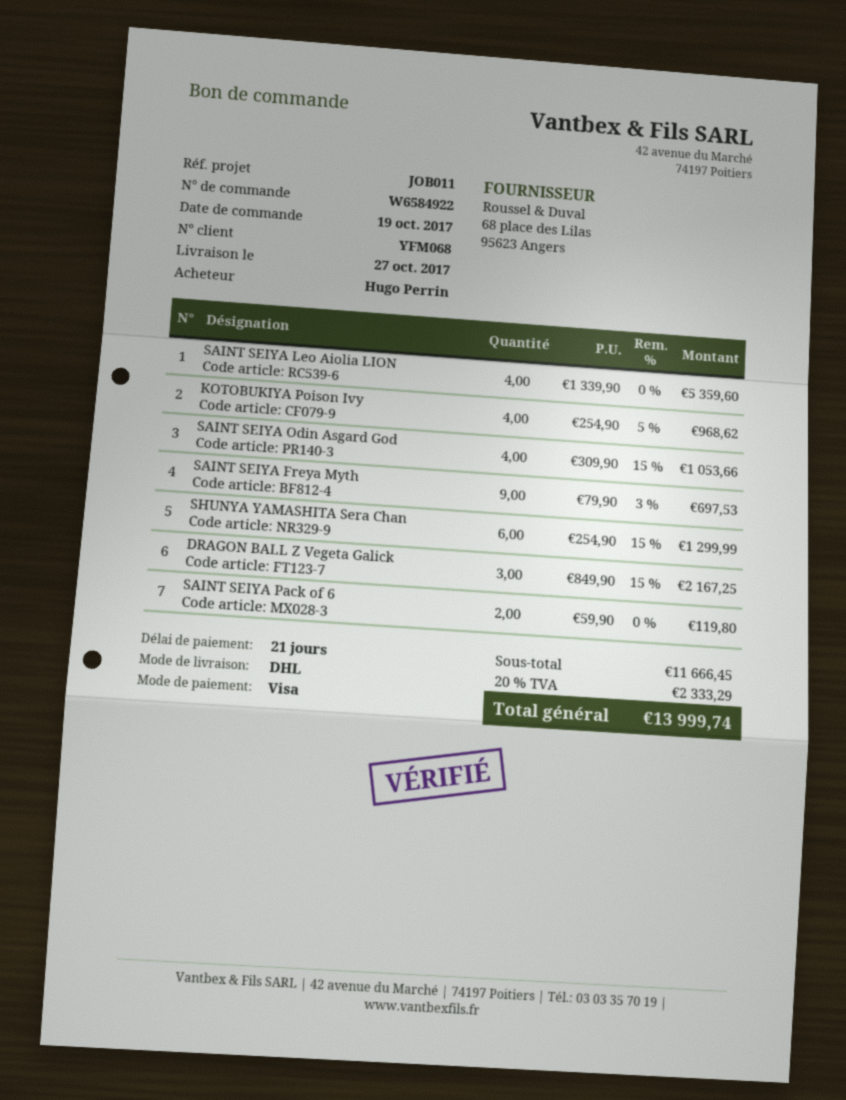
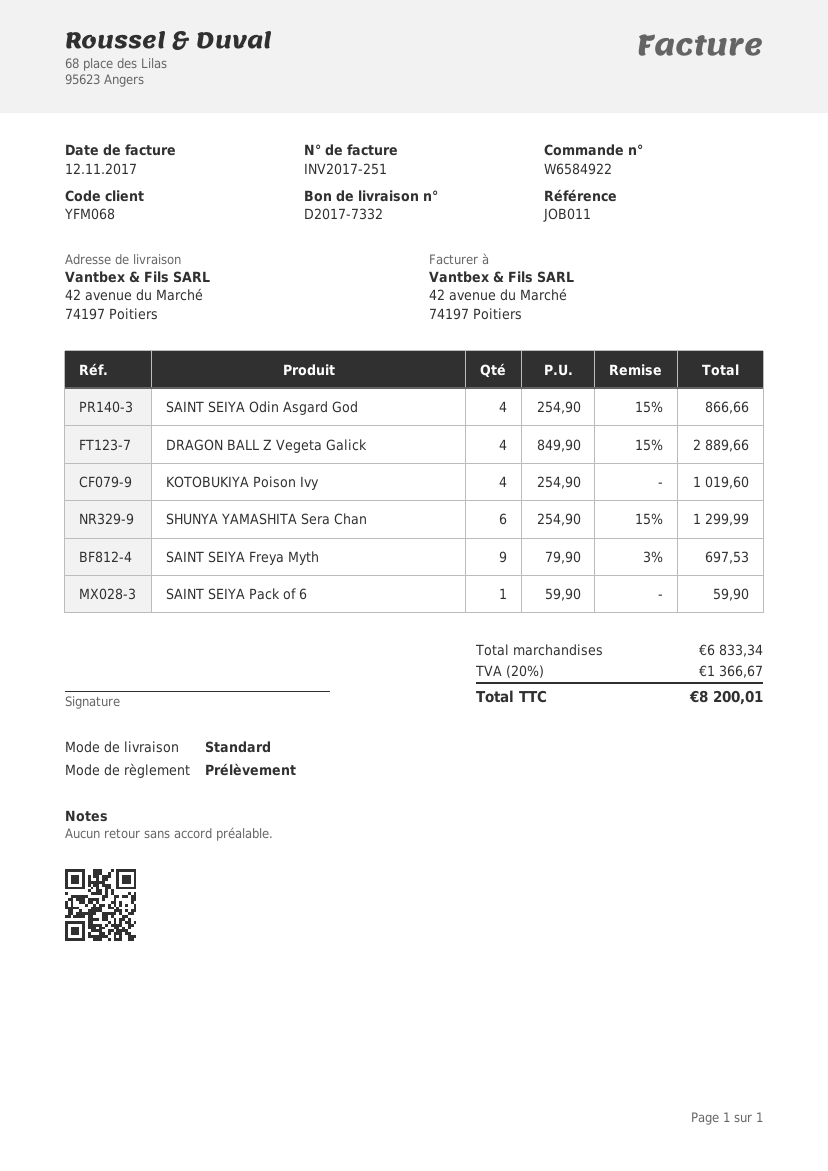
payment method: Visa -> direct debit
shipping method: DHL -> standard
SAINT SEIYA Leo Aiolia LION: 4 x 1339.90 = 5359.60 -> none
KOTOBUKIYA Poison Ivy: 4 x 254.90 - 5% = 968.62 -> 4 x 254.90 = 1019.60
SAINT SEIYA Odin Asgard God: 4 x 309.90 - 15% = 1053.66 -> 4 x 254.90 - 15% = 866.66
DRAGON BALL Z Vegeta Galick: 3 x 849.90 - 15% = 2167.25 -> 4 x 849.90 - 15% = 2889.66
SAINT SEIYA Pack of 6: 2 x 59.90 = 119.80 -> 1 x 59.90 = 59.90
subtotal: 11666.45 -> 6833.34
tax: 20% = 2333.29 -> 20% = 1366.67
total: 13999.74 -> 8200.01

